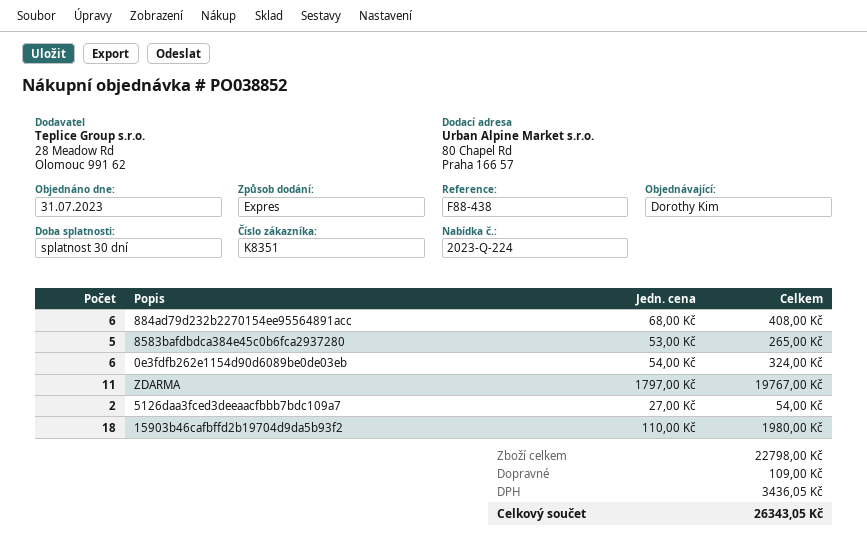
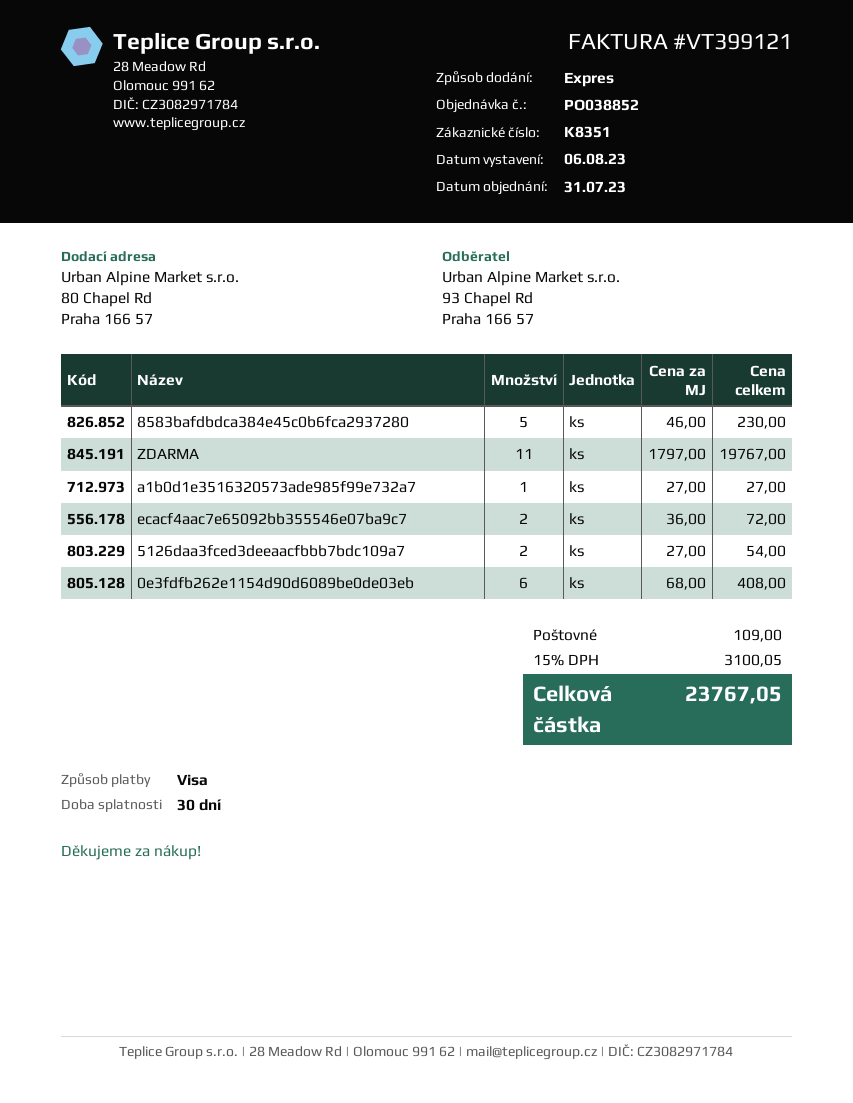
884ad79d232b2270154ee95564891acc: 6 x 68.00 = 408.00 -> none
8583bafdbdca384e45c0b6fca2937280: 5 x 53.00 = 265.00 -> 5 x 46.00 = 230.00
0e3fdfb262e1154d90d6089be0de03eb: 6 x 54.00 = 324.00 -> 6 x 68.00 = 408.00
15903b46cafbffd2b19704d9da5b93f2: 18 x 110.00 = 1980.00 -> none
a1b0d1e3516320573ade985f99e732a7: none -> 1 x 27.00 = 27.00
ecacf4aac7e65092bb355546e07ba9c7: none -> 2 x 36.00 = 72.00
tax: 3436.05 -> 3100.05
total: 26343.05 -> 23767.05

